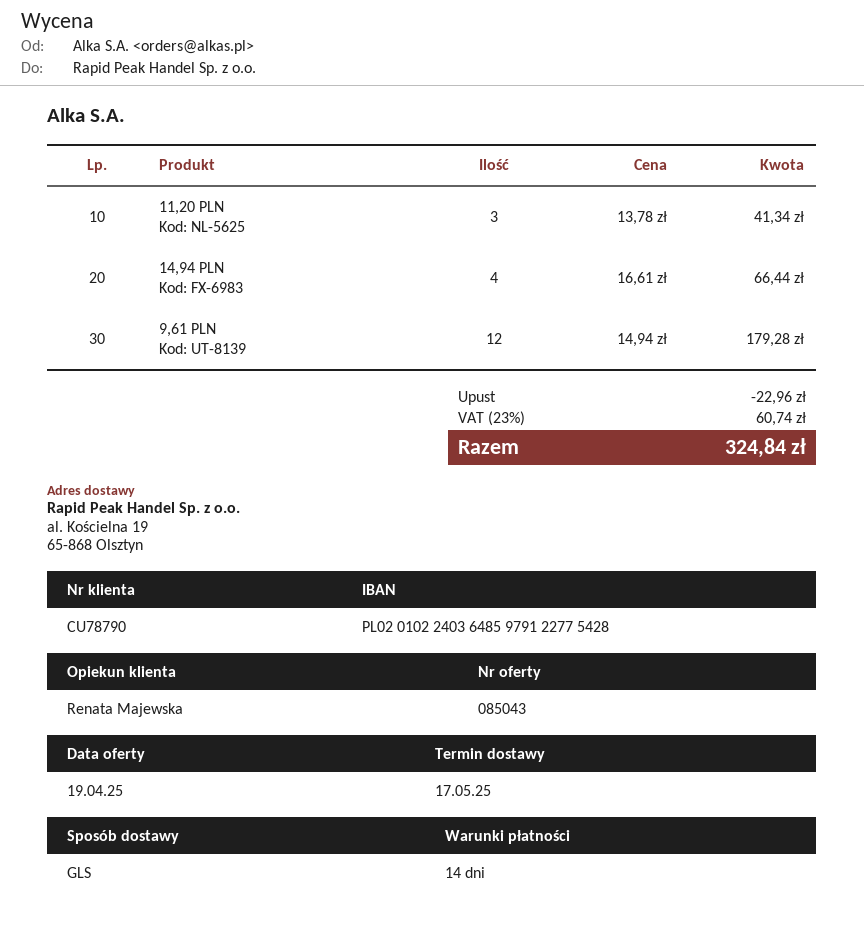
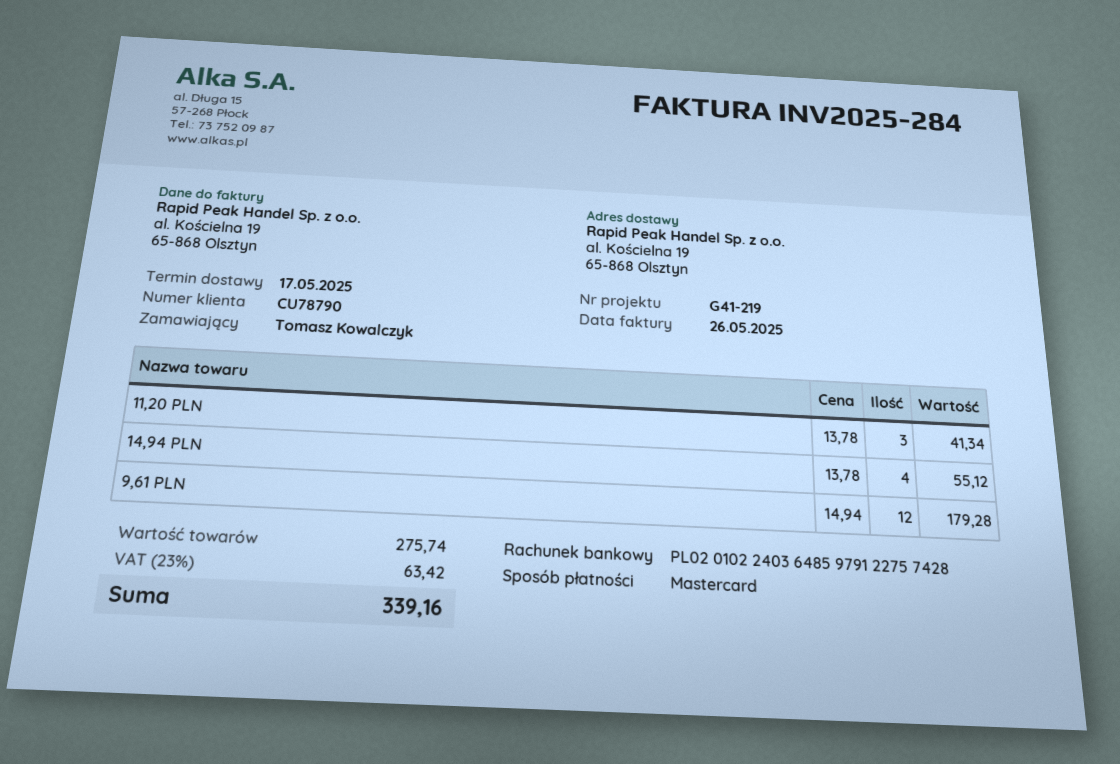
bank account: PL02010224036485979122775428 -> PL02010224036485979122757428
14,94 PLN: 4 x 16.61 = 66.44 -> 4 x 13.78 = 55.12
discount: 22.96 -> none
tax: 23% = 60.74 -> 23% = 63.42
total: 324.84 -> 339.16

